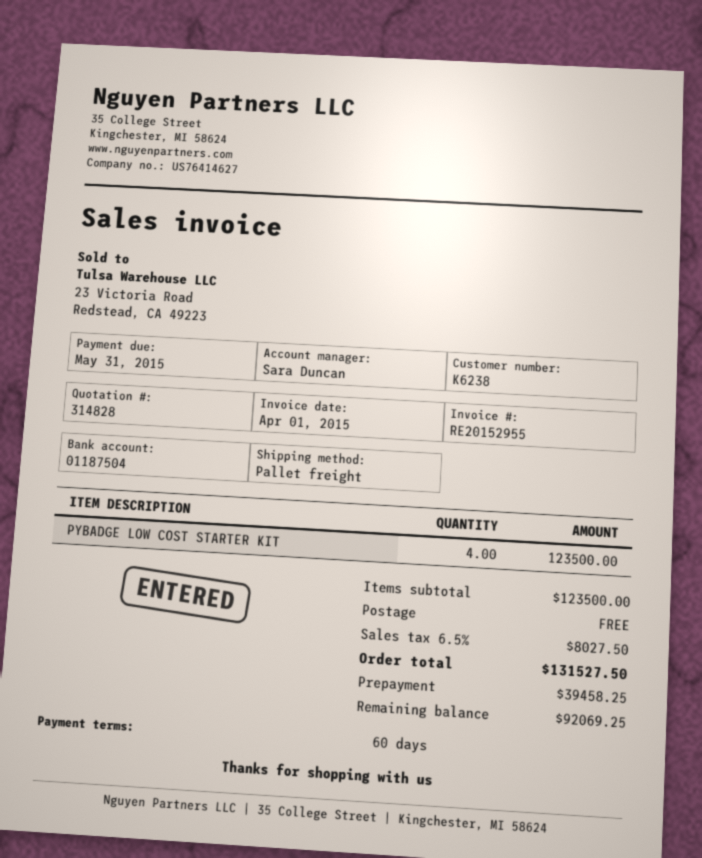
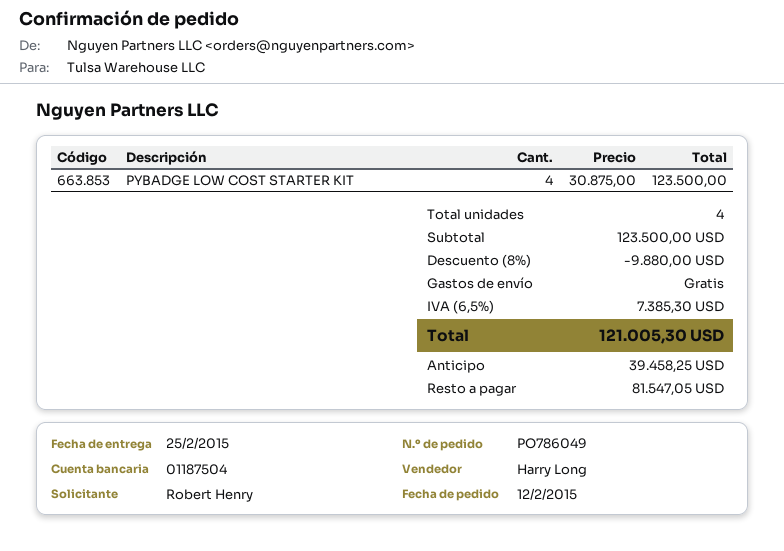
sales rep: Sara Duncan -> Harry Long
discount: none -> 8% = 9880.00
tax: 6.5% = 8027.50 -> 6.5% = 7385.30
total: 131527.50 -> 121005.30
balance: 92069.25 -> 81547.05

